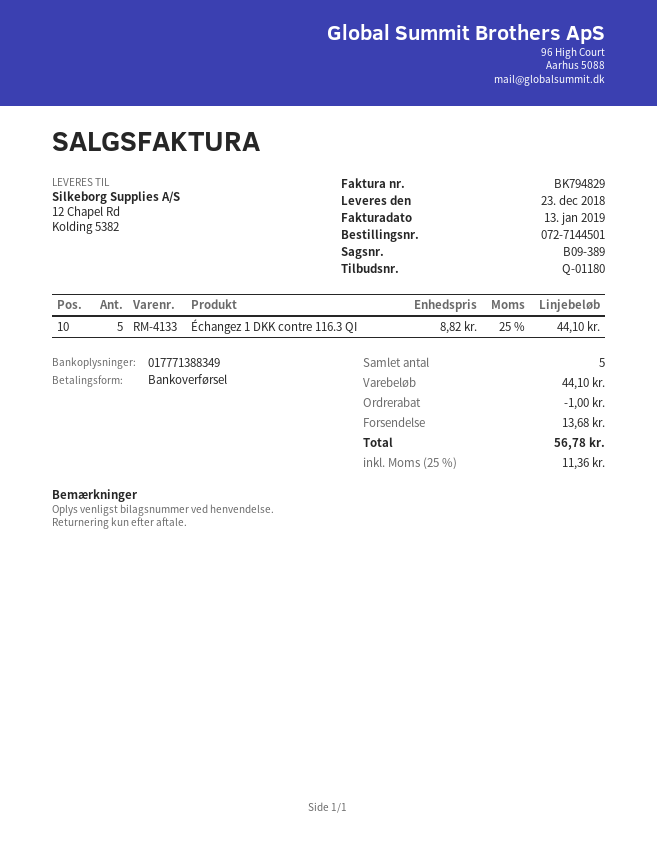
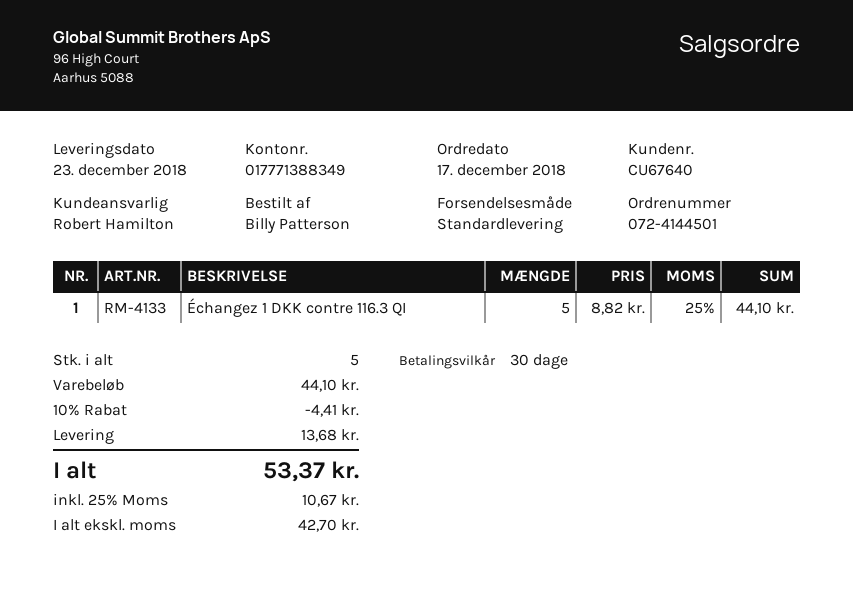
order number: 072-7144501 -> 072-4144501
discount: 1.00 -> 4.41
tax: 25% = 11.36 -> 25% = 10.67
total: 56.78 -> 53.37

